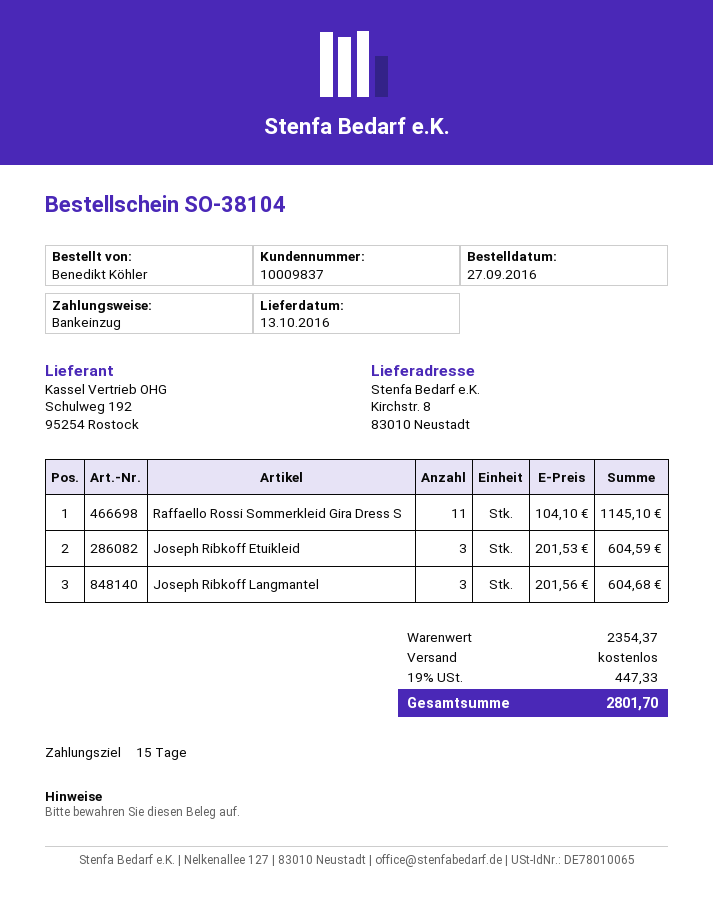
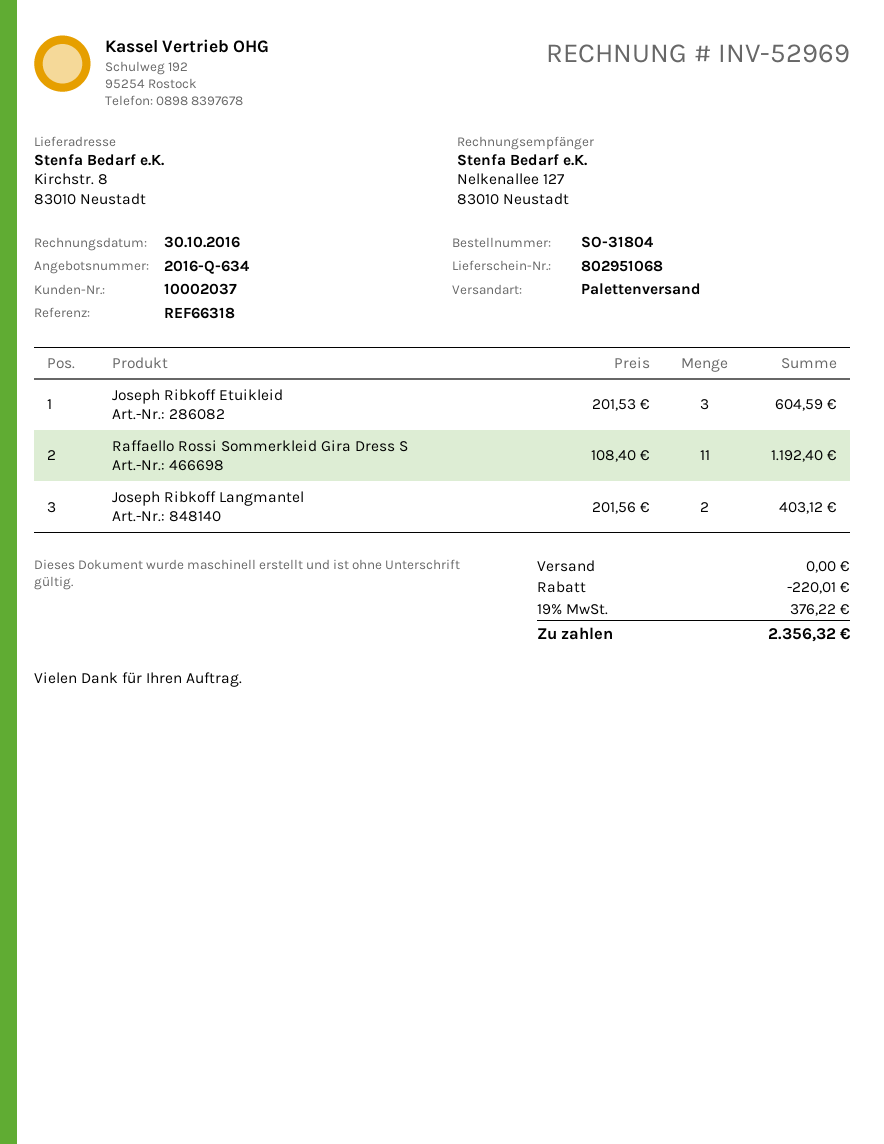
order number: SO-38104 -> SO-31804
customer number: 10009837 -> 10002037
Raffaello Rossi Sommerkleid Gira Dress S: 11 x 104.10 = 1145.10 -> 11 x 108.40 = 1192.40
Joseph Ribkoff Langmantel: 3 x 201.56 = 604.68 -> 2 x 201.56 = 403.12
discount: none -> 220.01
tax: 19% = 447.33 -> 19% = 376.22
total: 2801.70 -> 2356.32

